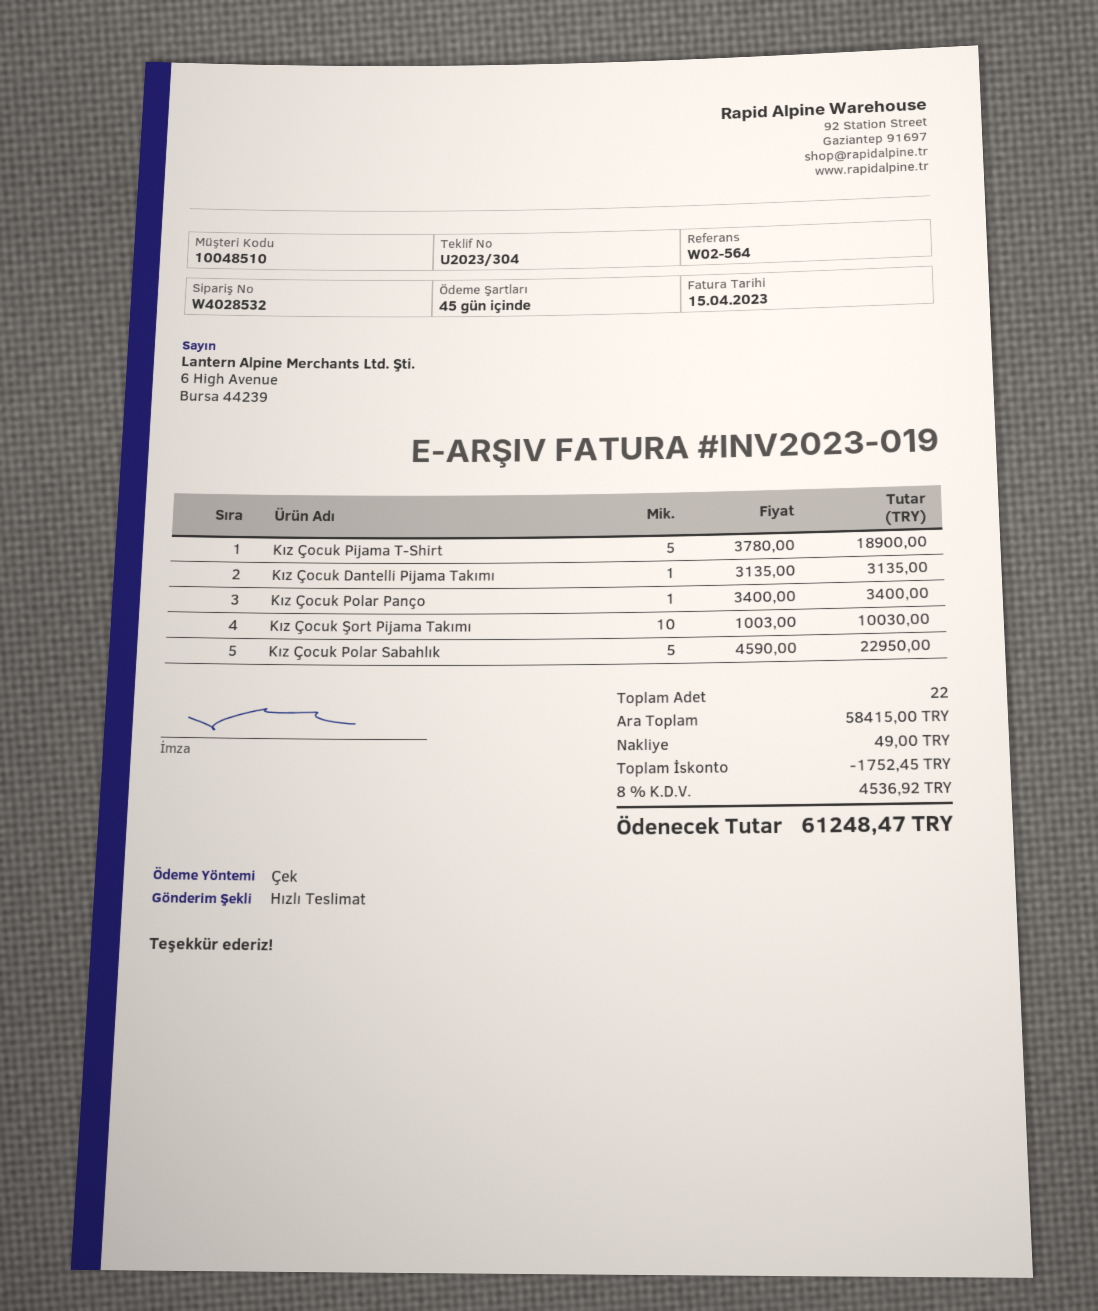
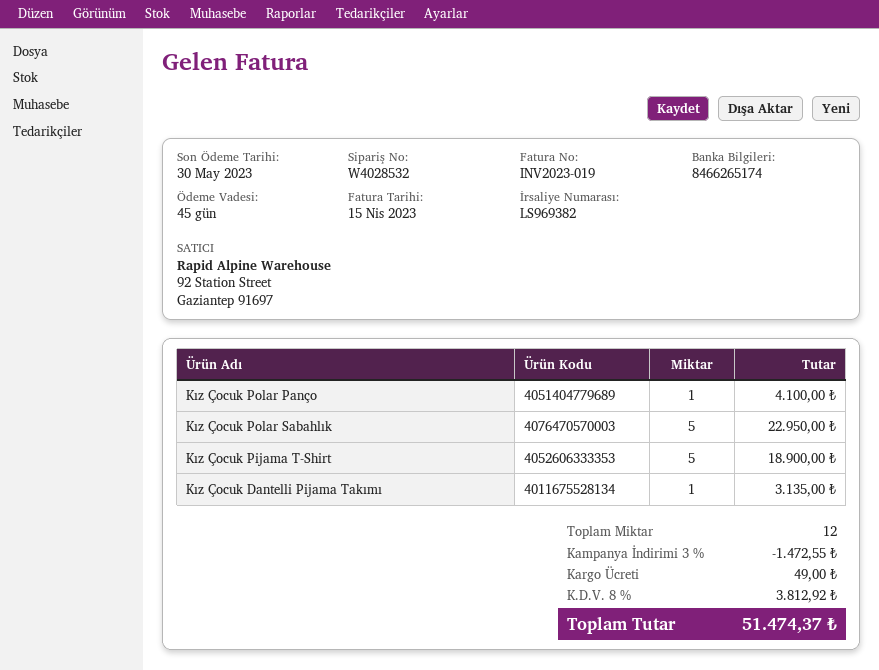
Kız Çocuk Polar Panço: 1 for 3400.00 -> 1 for 4100.00
Kız Çocuk Şort Pijama Takımı: 10 for 10030.00 -> none
total quantity: 22 -> 12
discount: 1752.45 -> 1472.55
tax: 8% = 4536.92 -> 8% = 3812.92
total: 61248.47 -> 51474.37

